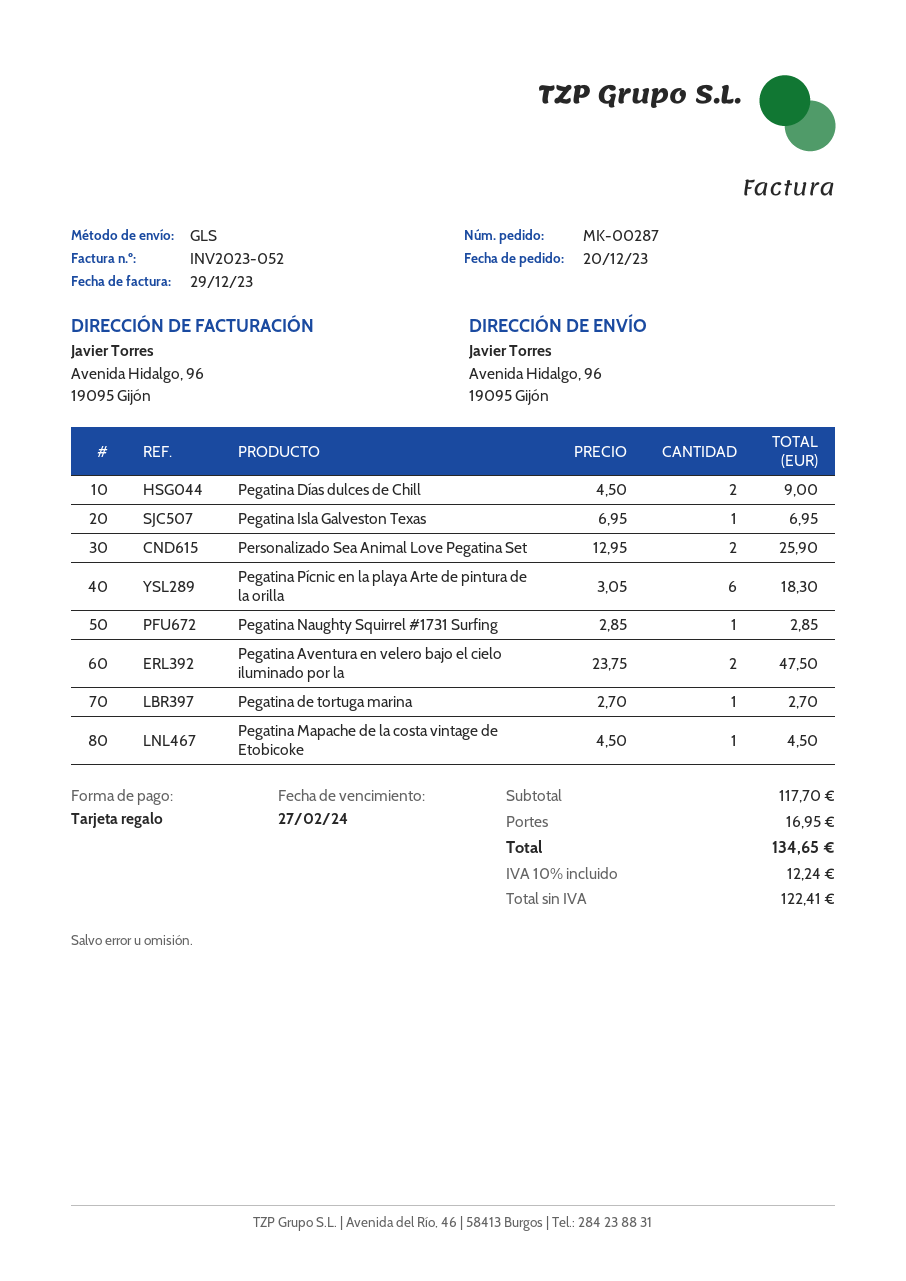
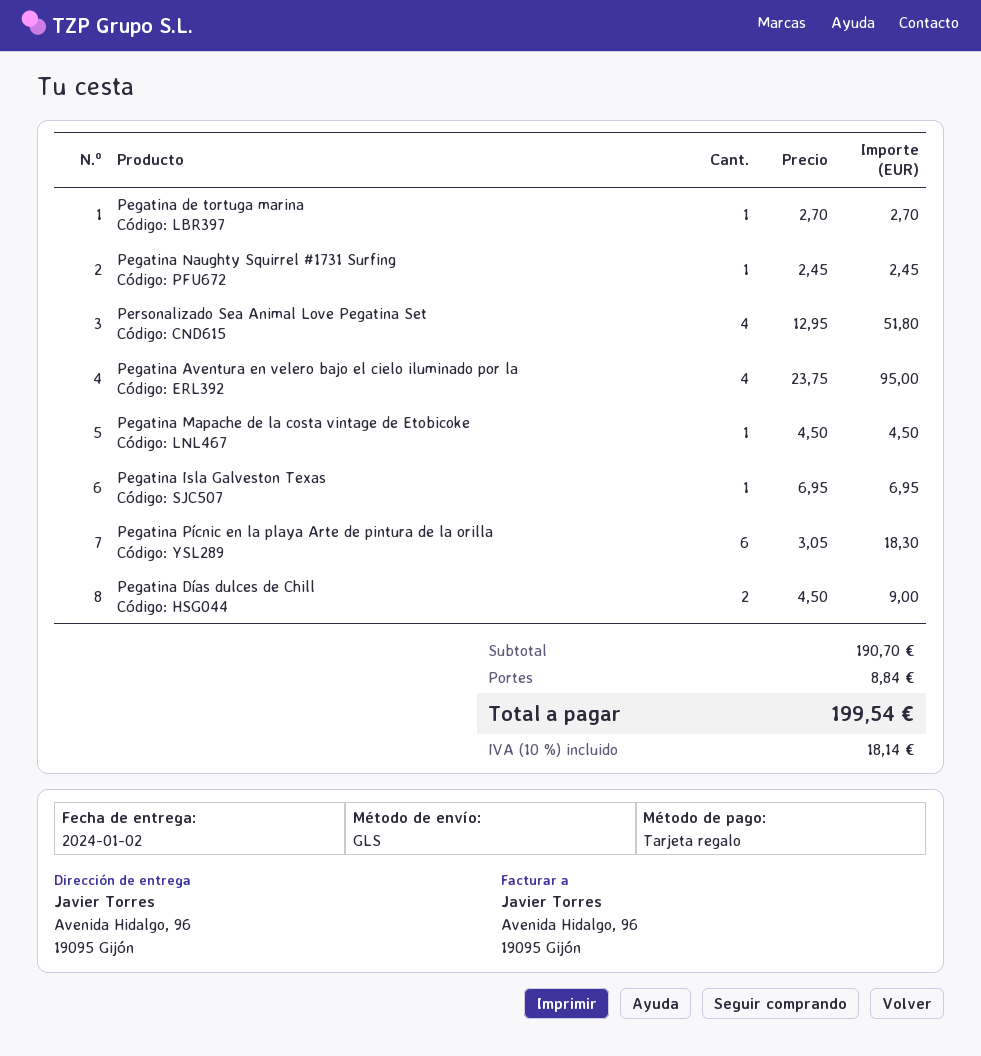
Personalizado Sea Animal Love Pegatina Set: 2 x 12.95 = 25.90 -> 4 x 12.95 = 51.80
Pegatina Naughty Squirrel #1731 Surfing: 1 x 2.85 = 2.85 -> 1 x 2.45 = 2.45
Pegatina Aventura en velero bajo el cielo iluminado por la: 2 x 23.75 = 47.50 -> 4 x 23.75 = 95.00
subtotal: 117.70 -> 190.70
shipping: 16.95 -> 8.84
tax: 10% = 12.24 -> 10% = 18.14
total: 134.65 -> 199.54

